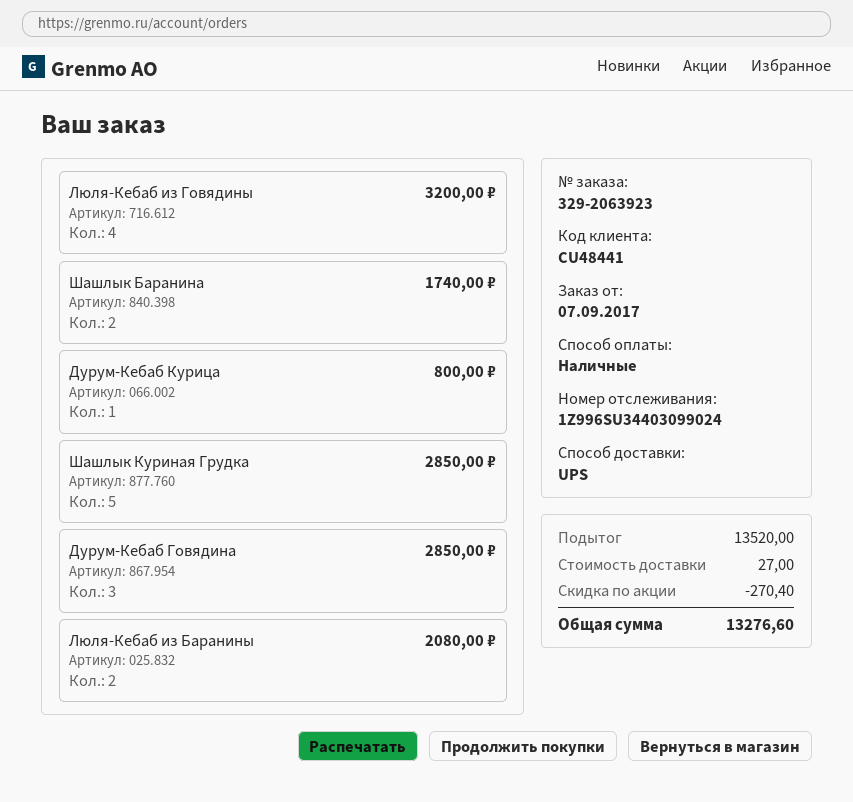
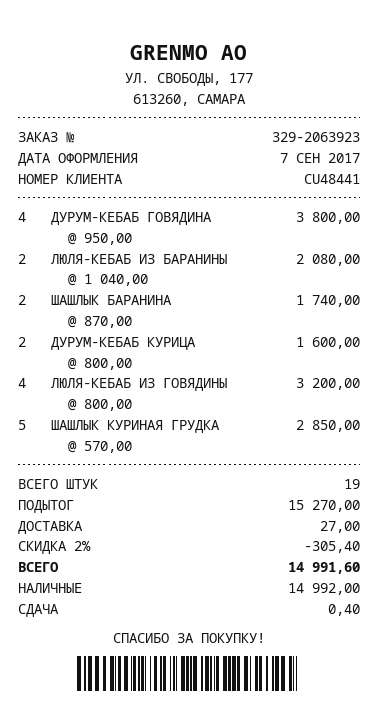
Дурум-Кебаб Курица: 1 for 800.00 -> 2 for 1600.00
Дурум-Кебаб Говядина: 3 for 2850.00 -> 4 for 3800.00
subtotal: 13520.00 -> 15270.00
discount: 270.40 -> 305.40
total: 13276.60 -> 14991.60

